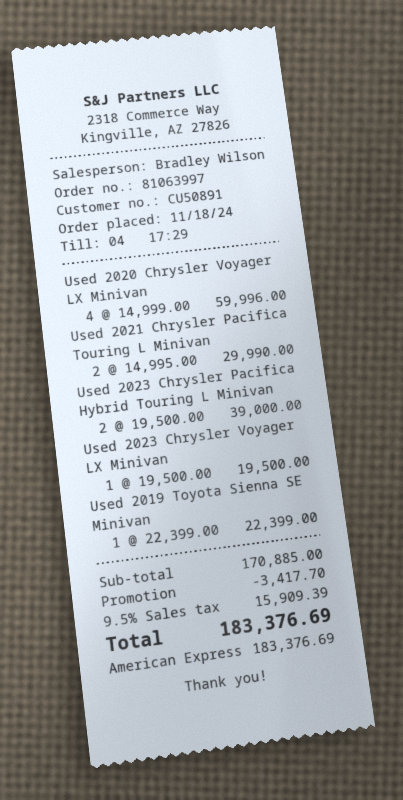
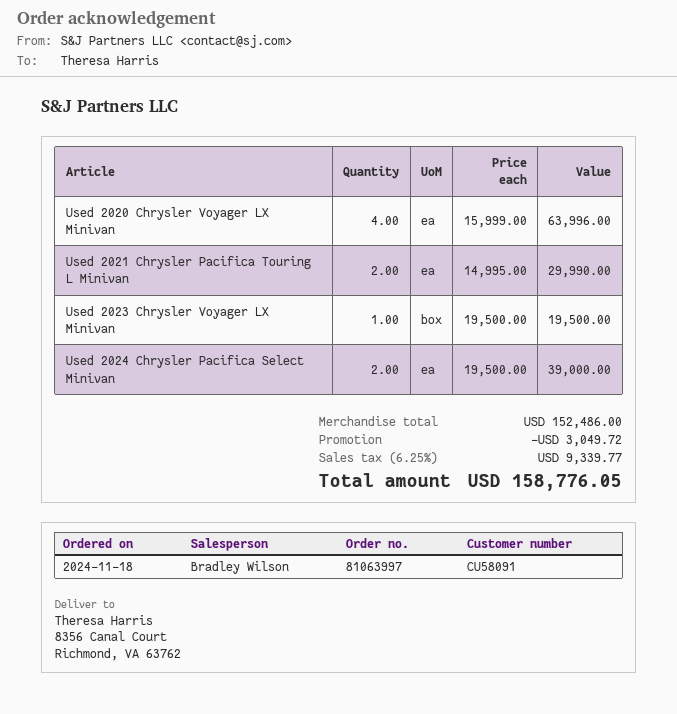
customer number: CU50891 -> CU58091
Used 2020 Chrysler Voyager LX Minivan: 4 x 14999.00 = 59996.00 -> 4 x 15999.00 = 63996.00
Used 2023 Chrysler Pacifica Hybrid Touring L Minivan: 2 x 19500.00 = 39000.00 -> none
Used 2019 Toyota Sienna SE Minivan: 1 x 22399.00 = 22399.00 -> none
Used 2024 Chrysler Pacifica Select Minivan: none -> 2 x 19500.00 = 39000.00
subtotal: 170885.00 -> 152486.00
discount: 3417.70 -> 3049.72
tax: 9.5% = 15909.39 -> 6.25% = 9339.77
total: 183376.69 -> 158776.05

